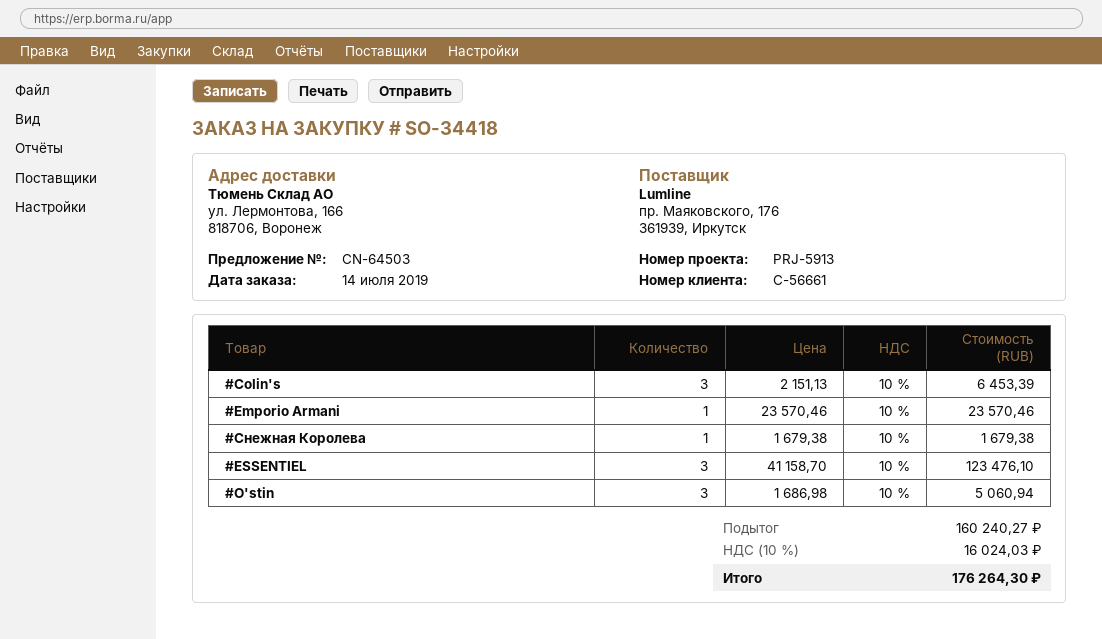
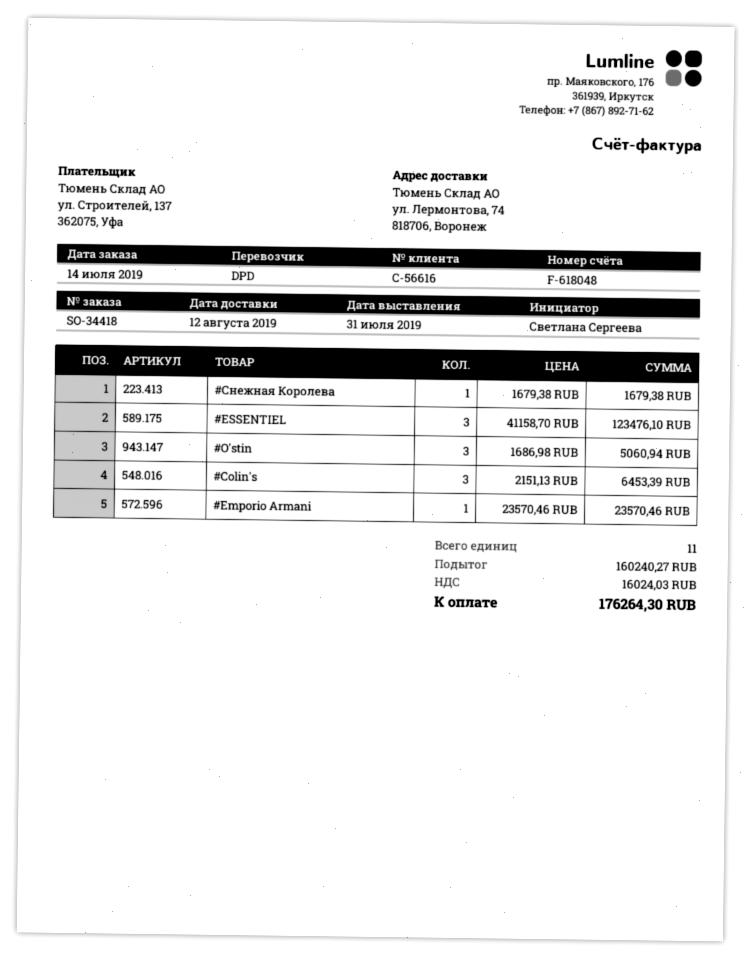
customer number: C-56661 -> C-56616
ship to: ул. Лермонтова, 166, 818706, Воронеж -> ул. Лермонтова, 74, 818706, Воронеж

